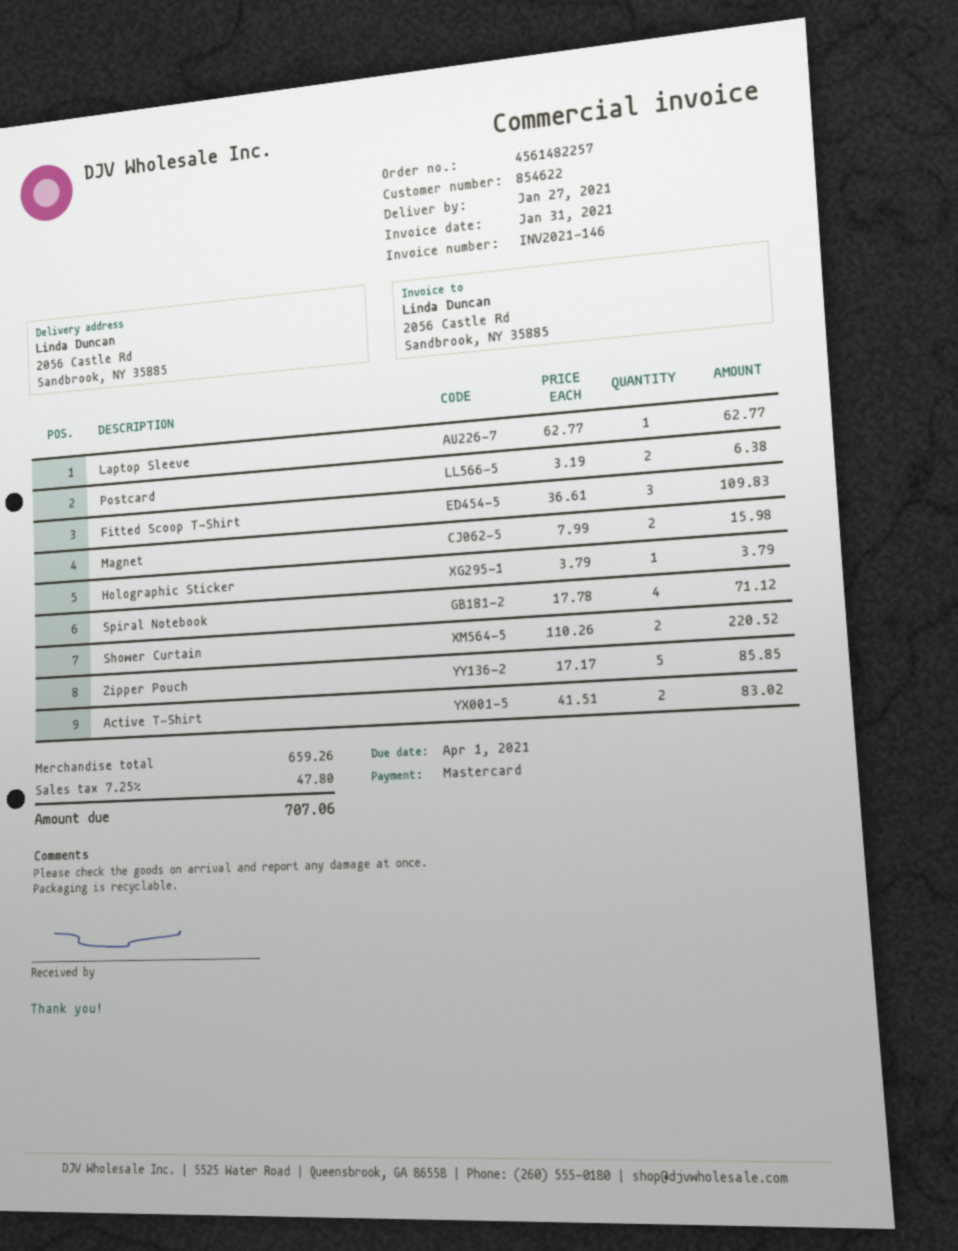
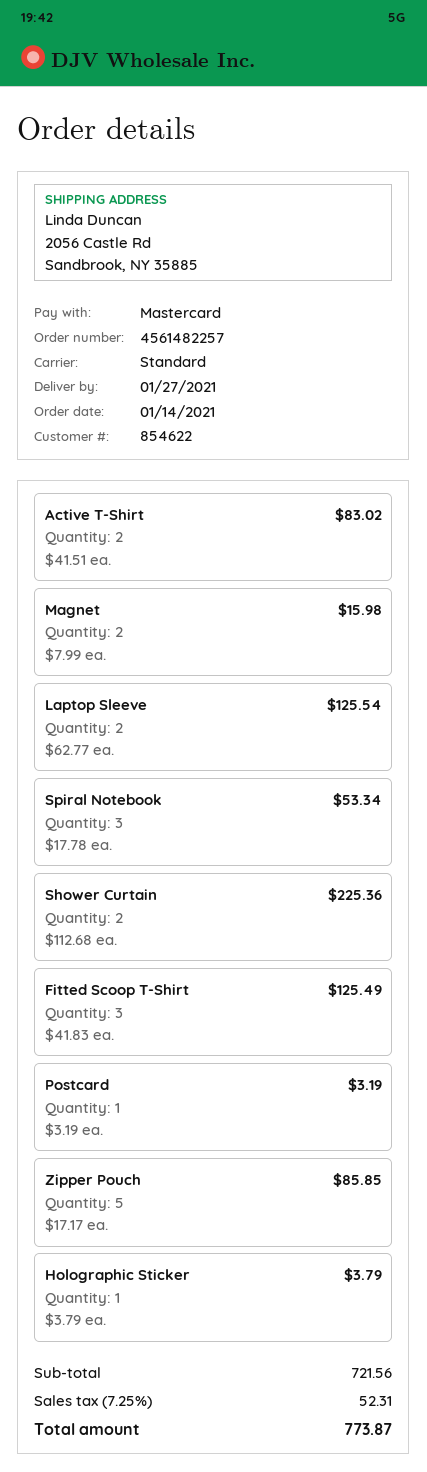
Laptop Sleeve: 1 x 62.77 = 62.77 -> 2 x 62.77 = 125.54
Postcard: 2 x 3.19 = 6.38 -> 1 x 3.19 = 3.19
Fitted Scoop T-Shirt: 3 x 36.61 = 109.83 -> 3 x 41.83 = 125.49
Spiral Notebook: 4 x 17.78 = 71.12 -> 3 x 17.78 = 53.34
Shower Curtain: 2 x 110.26 = 220.52 -> 2 x 112.68 = 225.36
subtotal: 659.26 -> 721.56
tax: 7.25% = 47.80 -> 7.25% = 52.31
total: 707.06 -> 773.87

